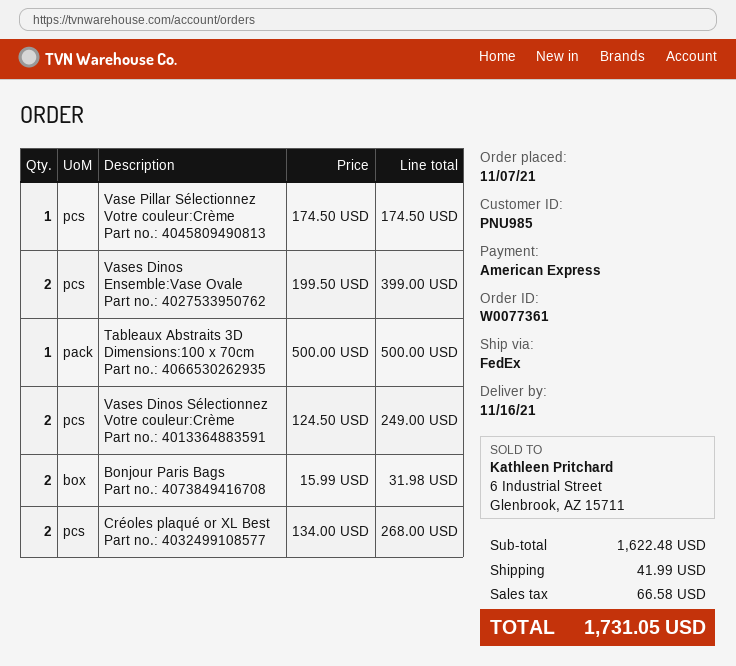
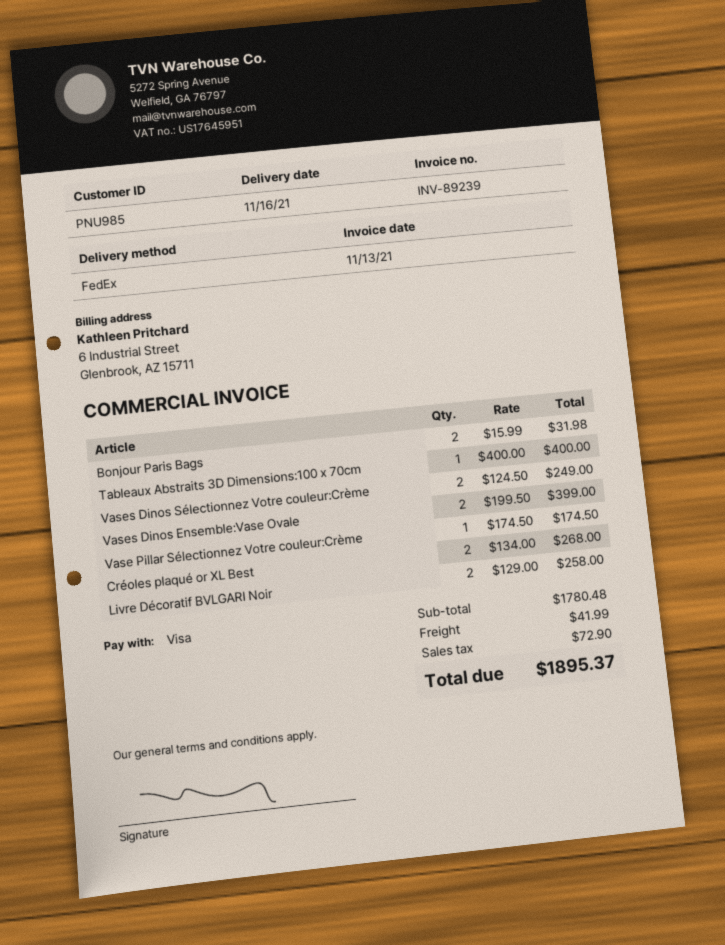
payment method: American Express -> Visa
Tableaux Abstraits 3D Dimensions:100 x 70cm: 1 x 500.00 = 500.00 -> 1 x 400.00 = 400.00
Livre Décoratif BVLGARI Noir: none -> 2 x 129.00 = 258.00
subtotal: 1622.48 -> 1780.48
tax: 66.58 -> 72.90
total: 1731.05 -> 1895.37

